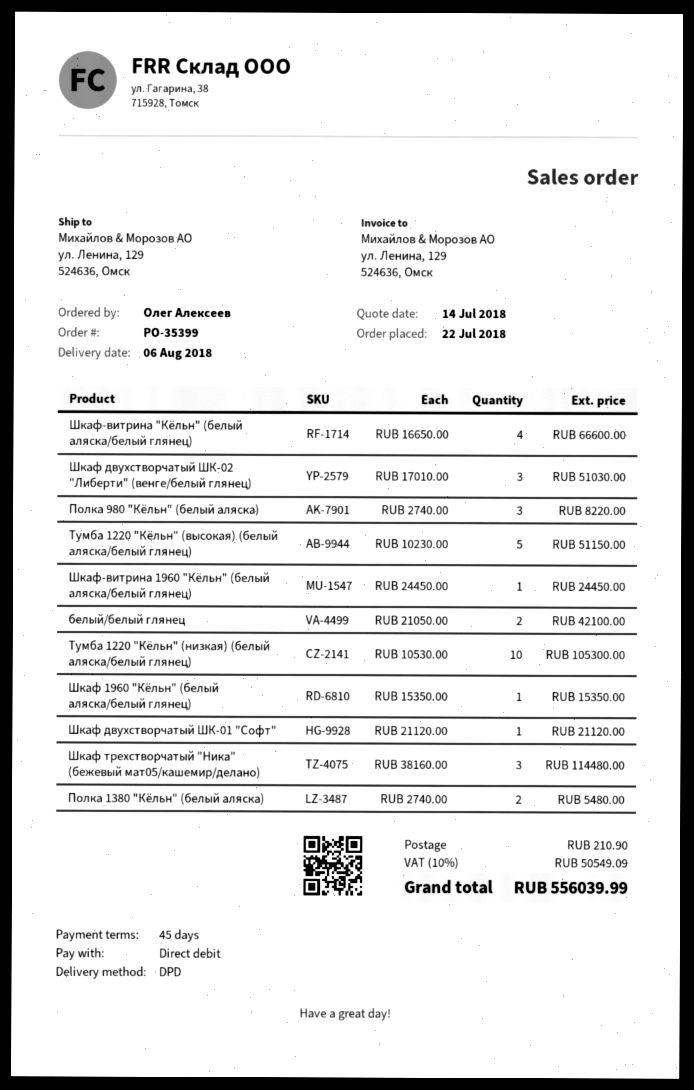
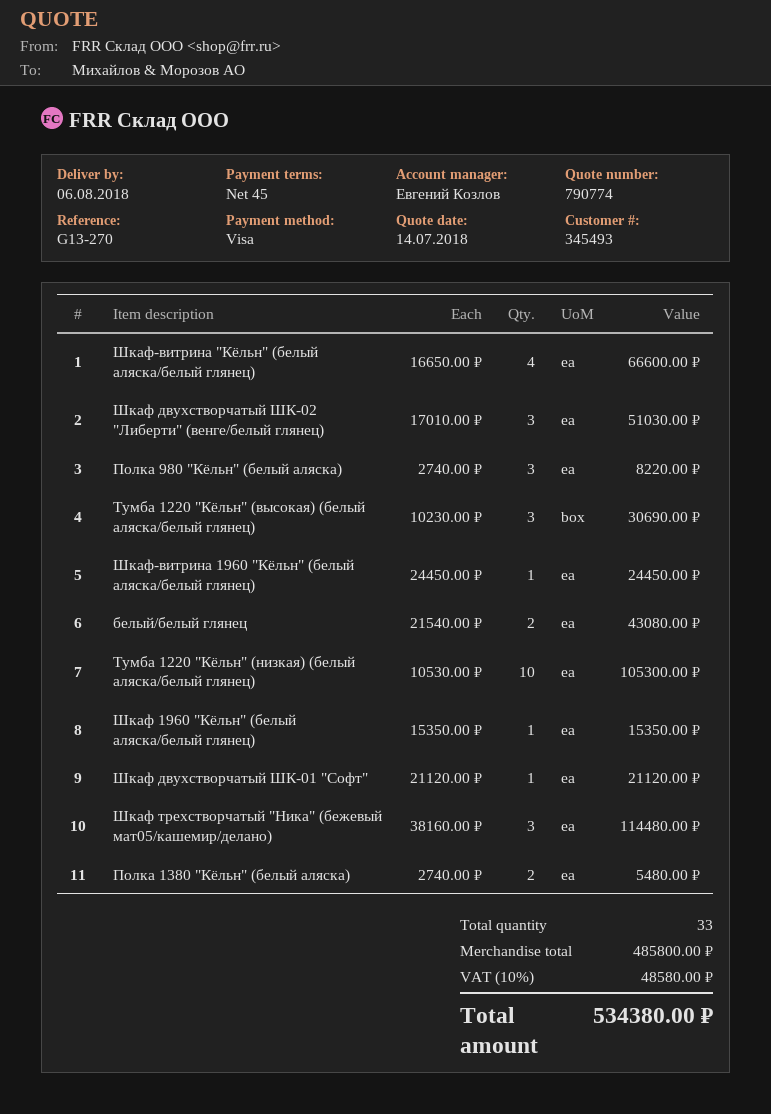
payment method: direct debit -> Visa
Тумба 1220 "Кёльн" (высокая) (белый аляска/белый глянец): 5 x 10230.00 = 51150.00 -> 3 x 10230.00 = 30690.00
белый/белый глянец: 2 x 21050.00 = 42100.00 -> 2 x 21540.00 = 43080.00
shipping: 210.90 -> none
tax: 10% = 50549.09 -> 10% = 48580.00
total: 556039.99 -> 534380.00

